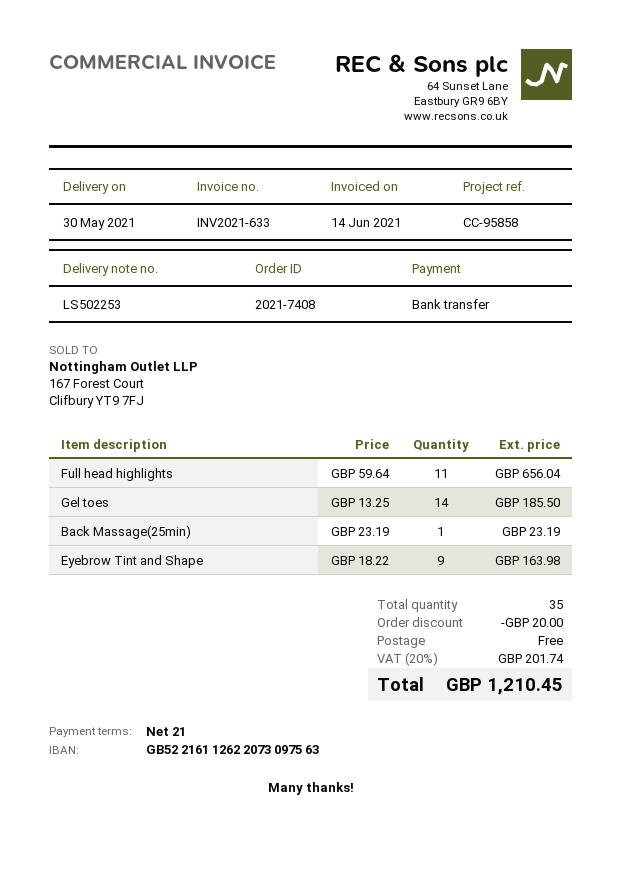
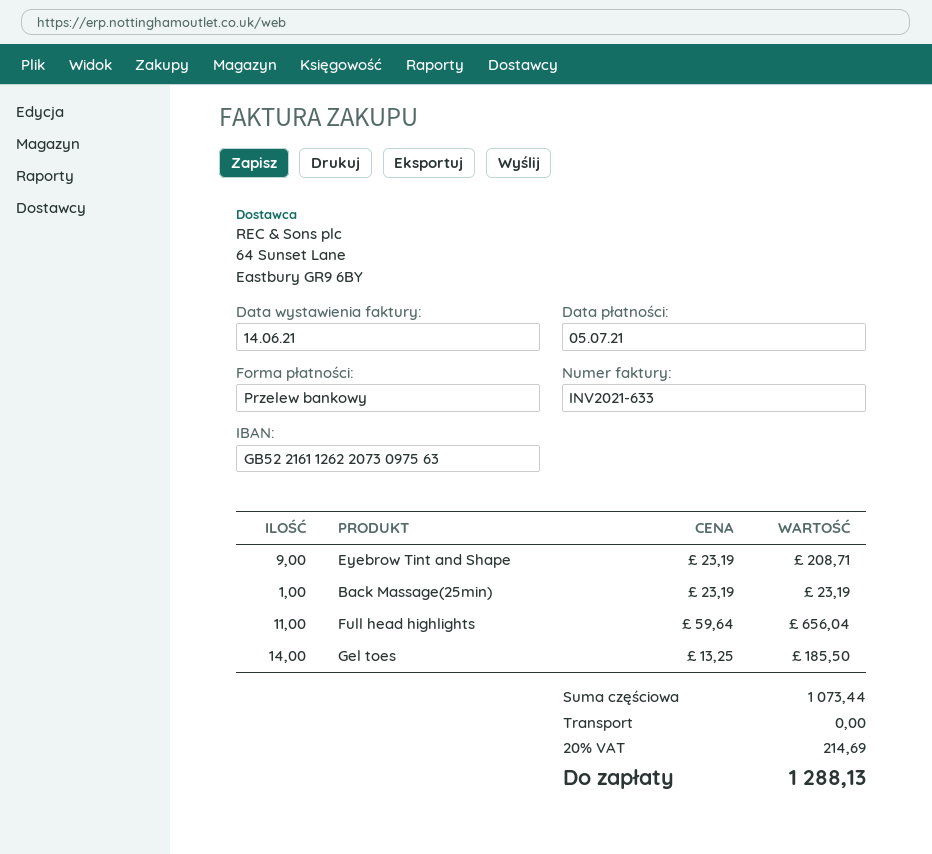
Eyebrow Tint and Shape: 9 x 18.22 = 163.98 -> 9 x 23.19 = 208.71
discount: 20.00 -> none
tax: 20% = 201.74 -> 20% = 214.69
total: 1210.45 -> 1288.13

